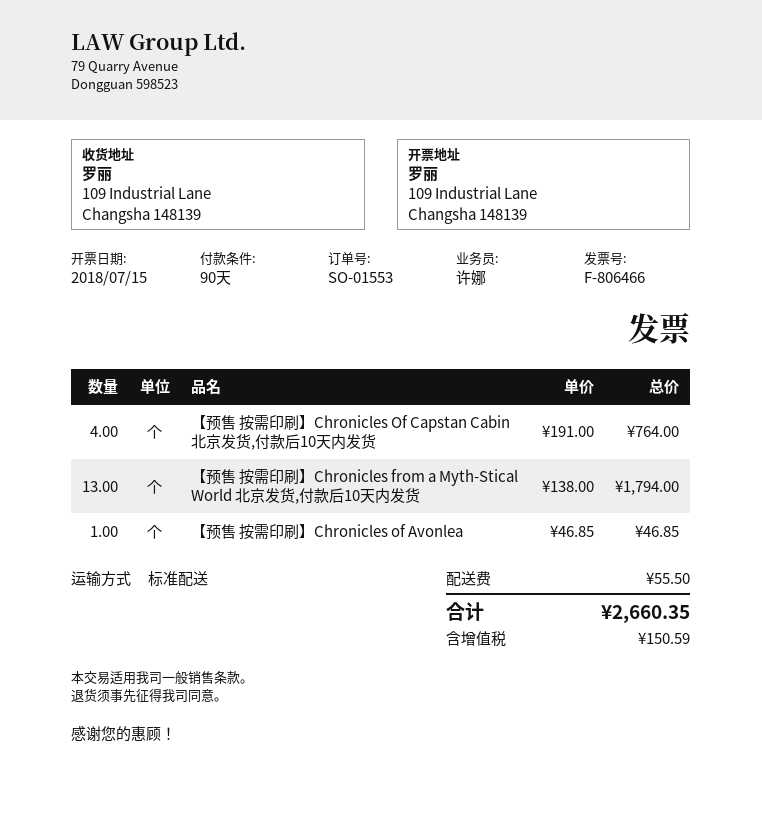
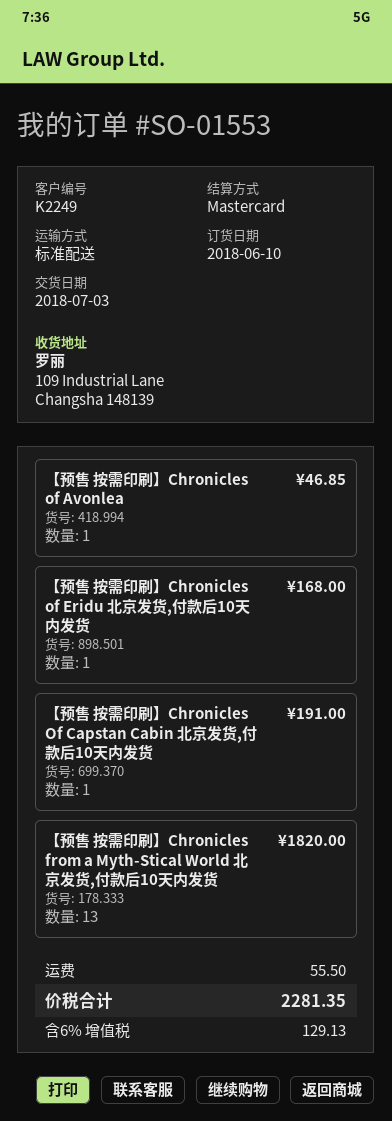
【预售 按需印刷】Chronicles Of Capstan Cabin 北京发货,付款后10天内发货: 4 for 764.00 -> 1 for 191.00
【预售 按需印刷】Chronicles from a Myth-Stical World 北京发货,付款后10天内发货: 13 for 1794.00 -> 13 for 1820.00
【预售 按需印刷】Chronicles of Eridu 北京发货,付款后10天内发货: none -> 1 for 168.00
tax: 150.59 -> 129.13
total: 2660.35 -> 2281.35

